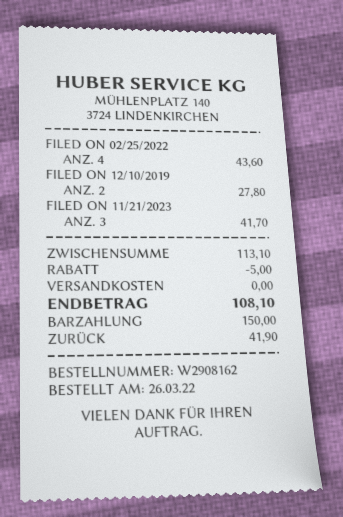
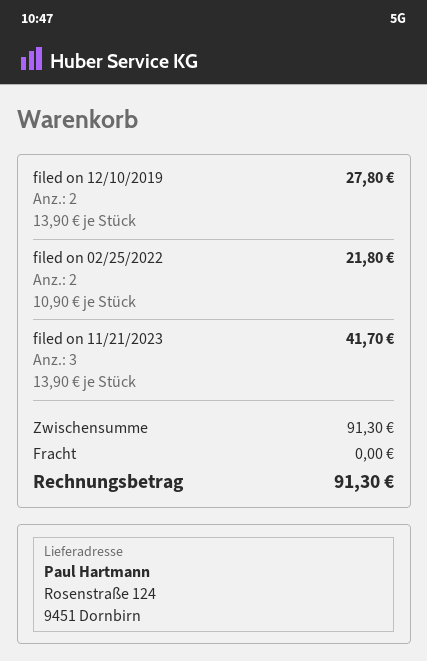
FILED ON 02/25/2022: 4 for 43.60 -> 2 for 21.80
subtotal: 113.10 -> 91.30
discount: 5.00 -> none
total: 108.10 -> 91.30

